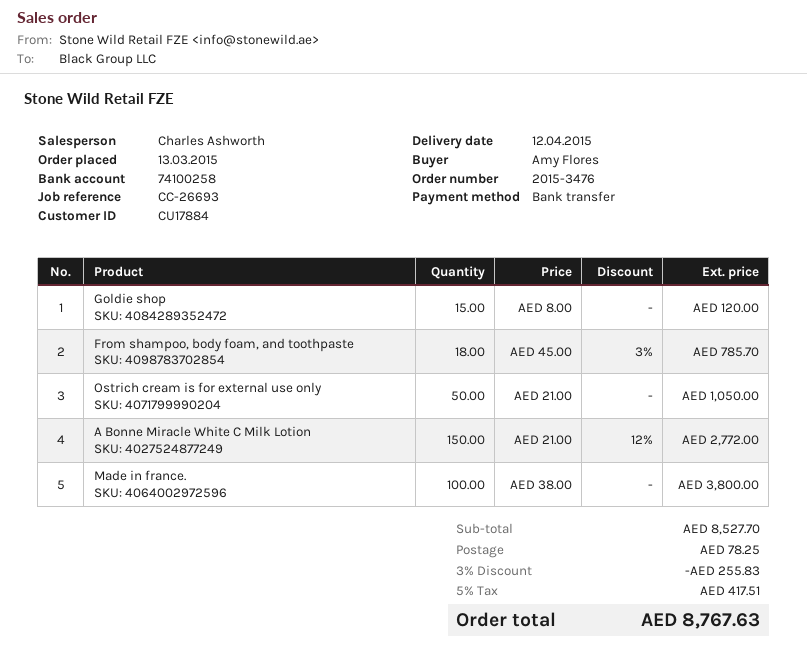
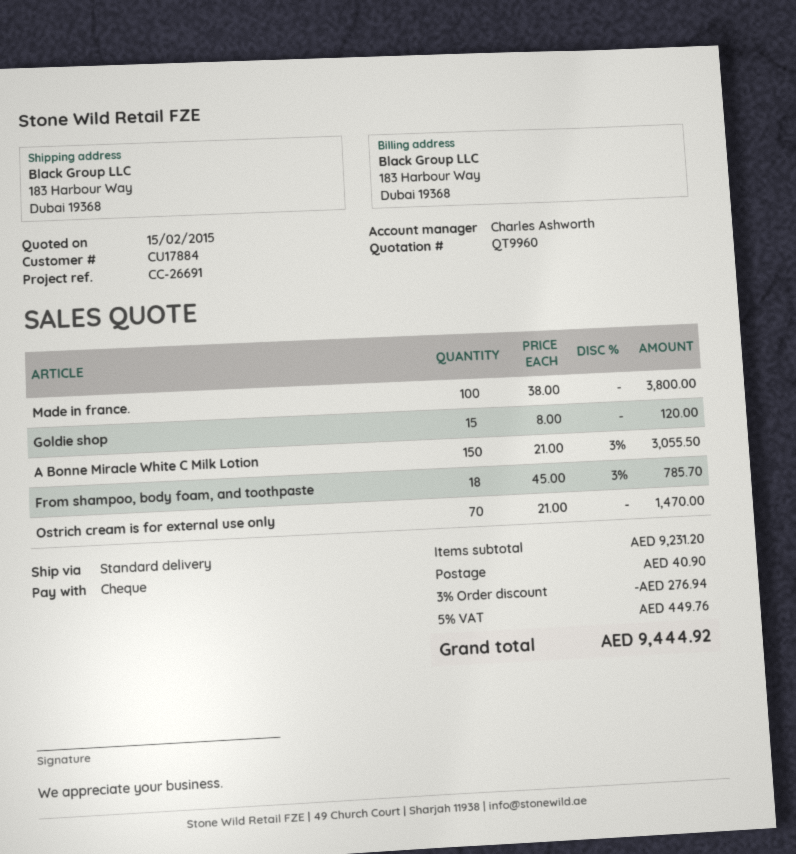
reference: CC-26693 -> CC-26691
payment method: bank transfer -> cheque
Ostrich cream is for external use only: 50 x 21.00 = 1050.00 -> 70 x 21.00 = 1470.00
A Bonne Miracle White C Milk Lotion: 150 x 21.00 - 12% = 2772.00 -> 150 x 21.00 - 3% = 3055.50
subtotal: 8527.70 -> 9231.20
discount: 3% = 255.83 -> 3% = 276.94
shipping: 78.25 -> 40.90
tax: 5% = 417.51 -> 5% = 449.76
total: 8767.63 -> 9444.92

